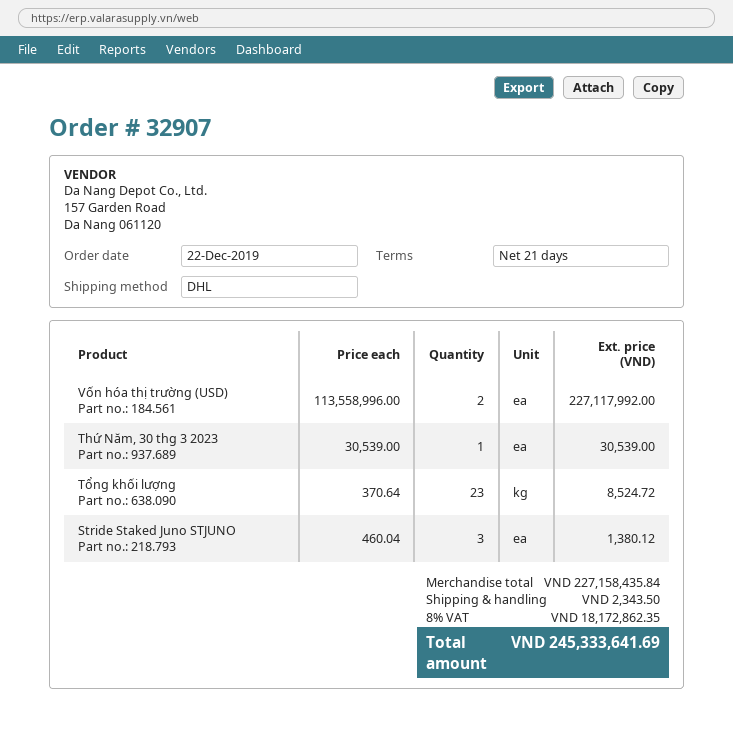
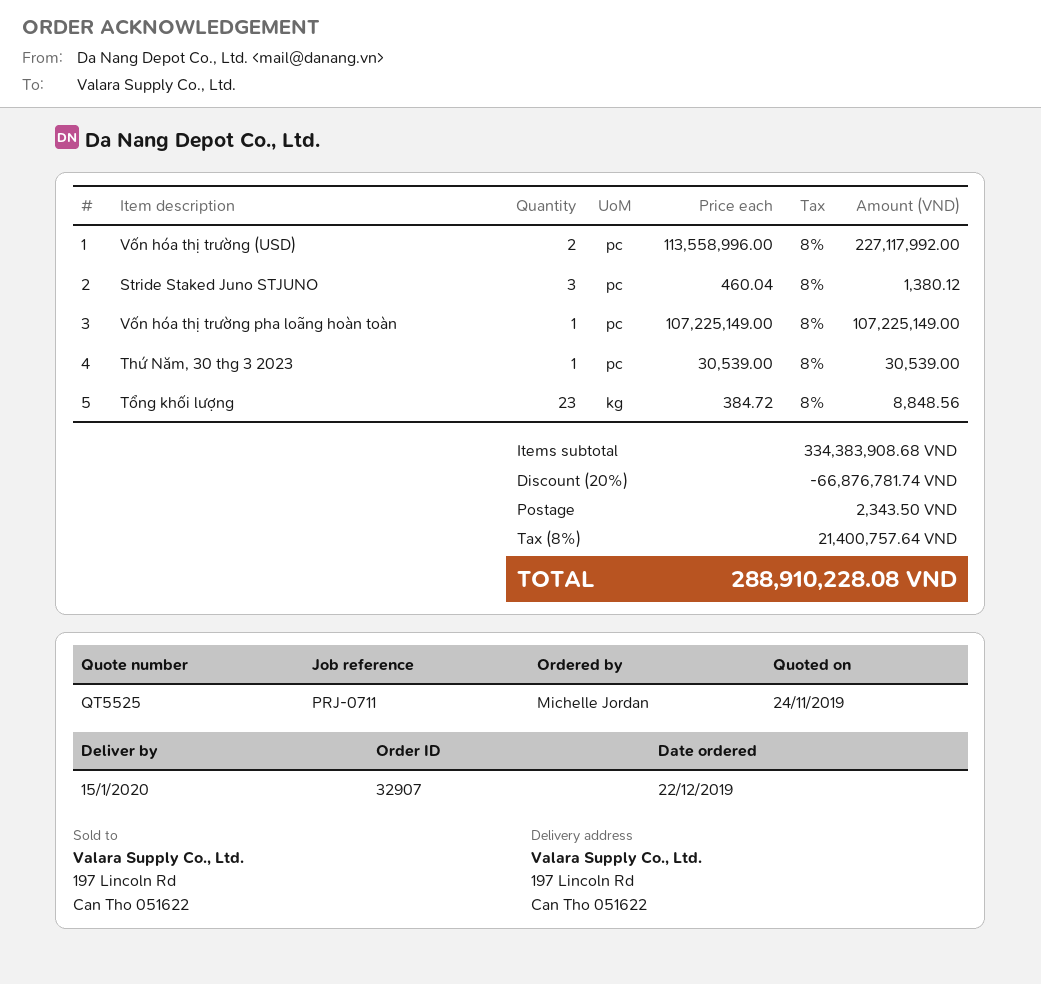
Tổng khối lượng: 23 x 370.64 = 8524.72 -> 23 x 384.72 = 8848.56
Vốn hóa thị trường pha loãng hoàn toàn: none -> 1 x 107225149.00 = 107225149.00
subtotal: 227158435.84 -> 334383908.68
discount: none -> 20% = 66876781.74
tax: 8% = 18172862.35 -> 8% = 21400757.64
total: 245333641.69 -> 288910228.08

